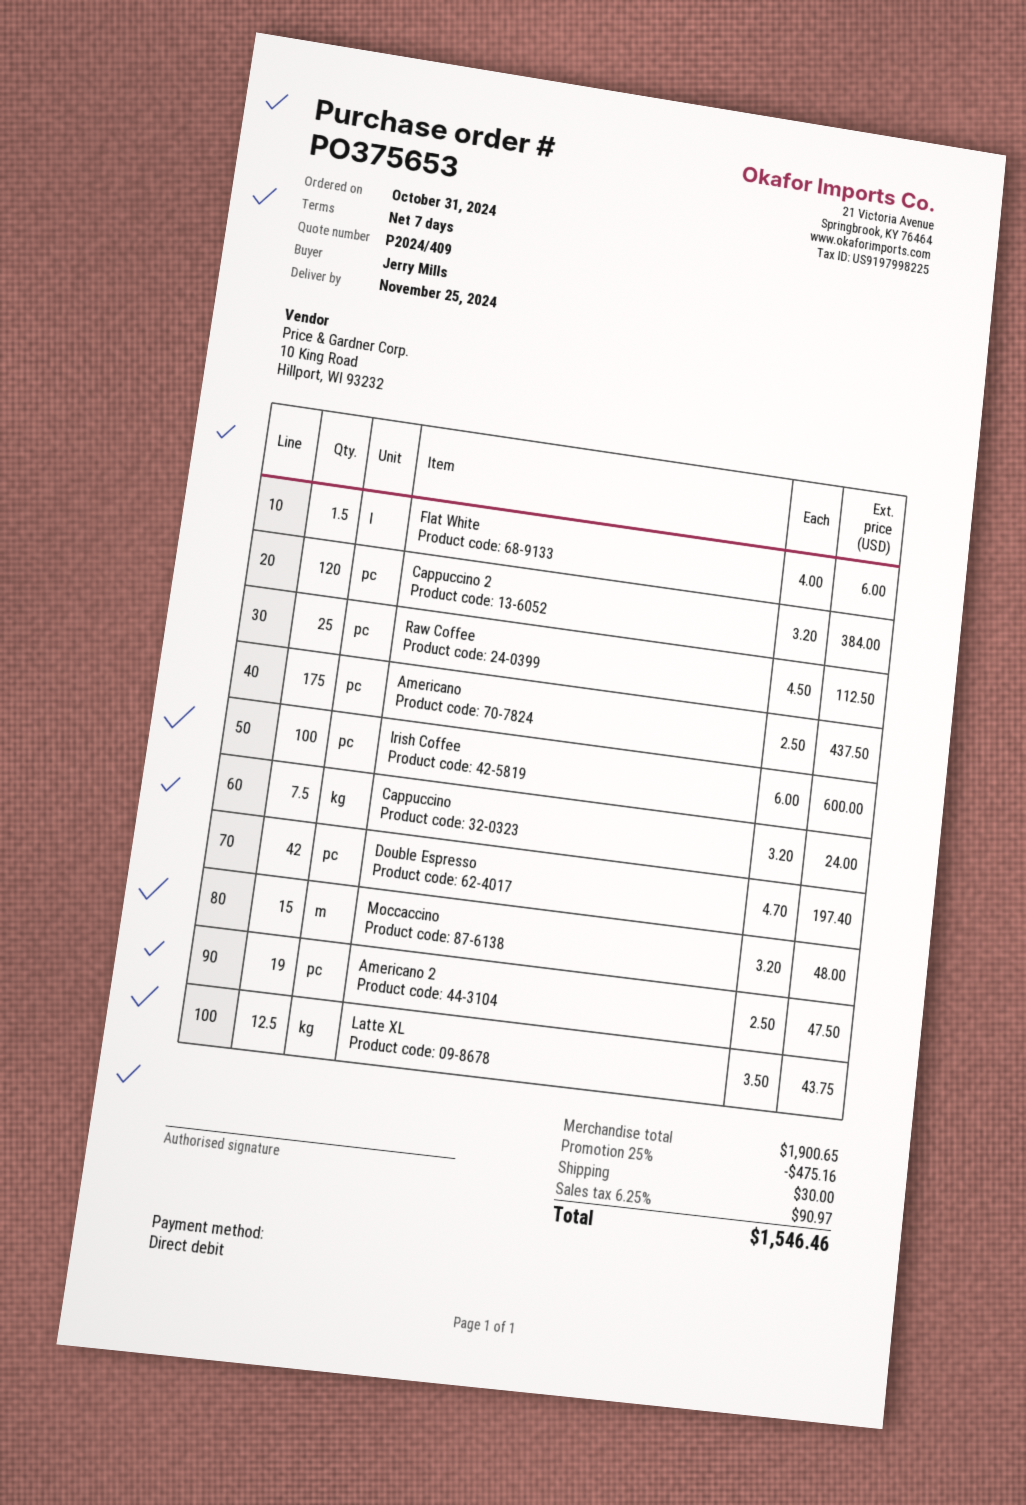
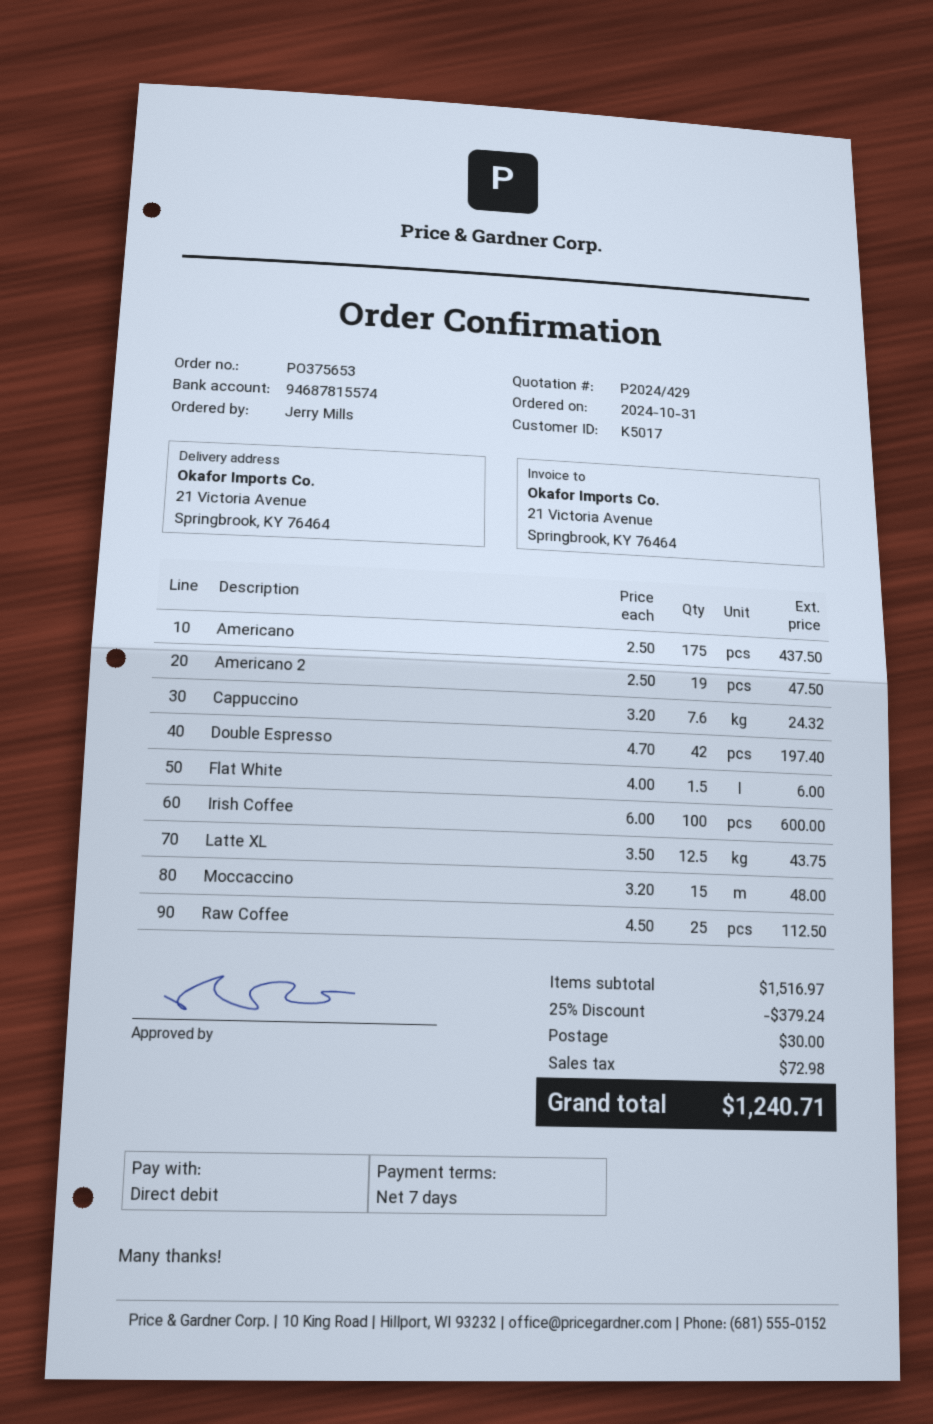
quote number: P2024/409 -> P2024/429
Cappuccino 2: 120 x 3.20 = 384.00 -> none
Cappuccino: 7.5 x 3.20 = 24.00 -> 7.6 x 3.20 = 24.32
subtotal: 1900.65 -> 1516.97
discount: 25% = 475.16 -> 25% = 379.24
tax: 90.97 -> 72.98
total: 1546.46 -> 1240.71

